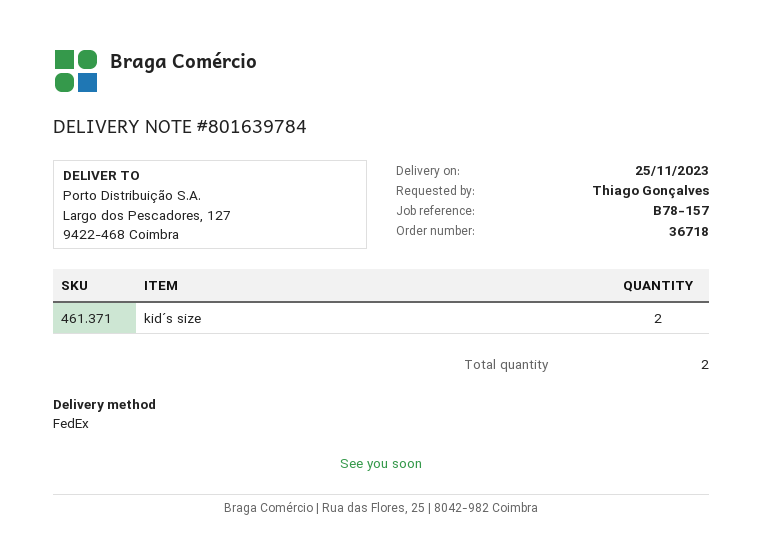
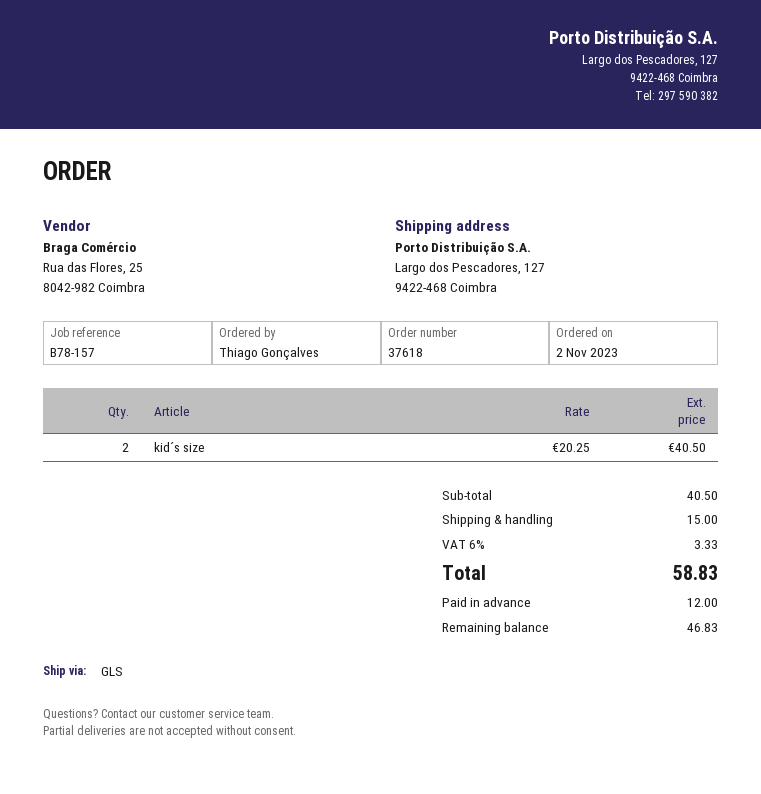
order number: 36718 -> 37618
shipping method: FedEx -> GLS

